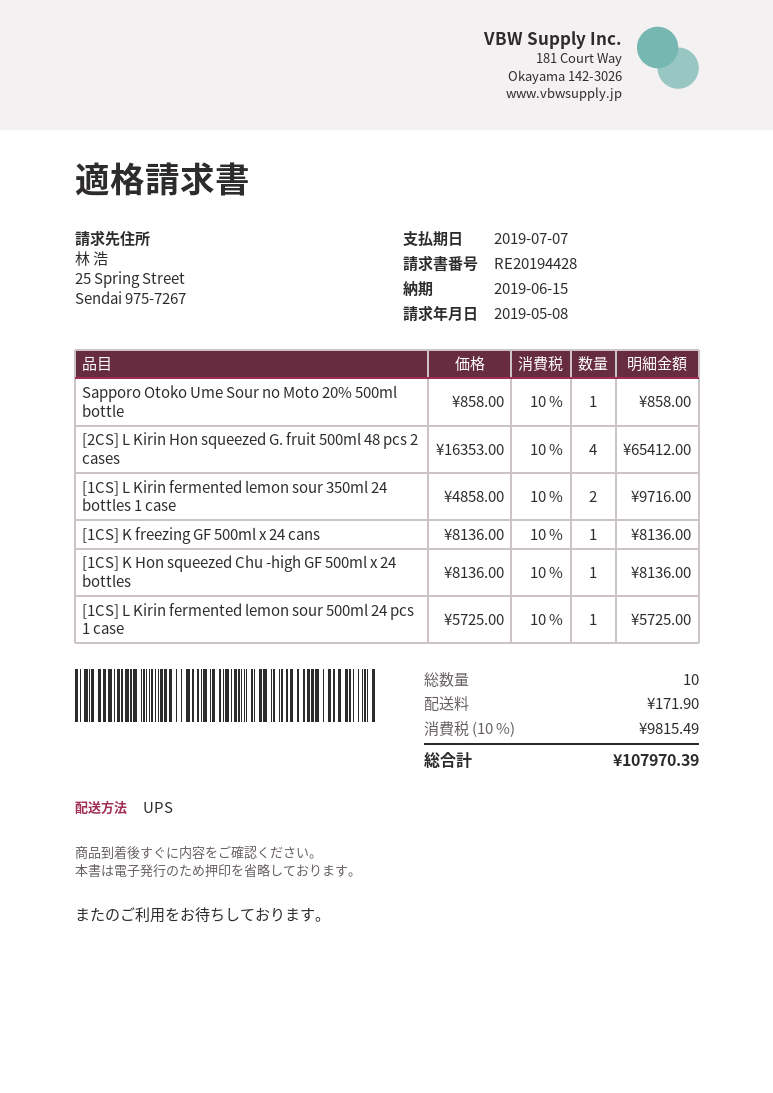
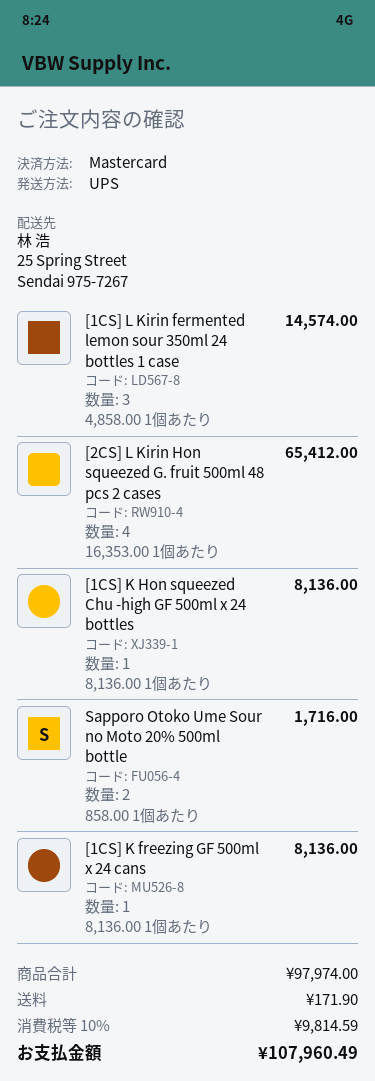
Sapporo Otoko Ume Sour no Moto 20% 500ml bottle: 1 x 858.00 = 858.00 -> 2 x 858.00 = 1716.00
[1CS] L Kirin fermented lemon sour 350ml 24 bottles 1 case: 2 x 4858.00 = 9716.00 -> 3 x 4858.00 = 14574.00
[1CS] L Kirin fermented lemon sour 500ml 24 pcs 1 case: 1 x 5725.00 = 5725.00 -> none
tax: 10% = 9815.49 -> 10% = 9814.59
total: 107970.39 -> 107960.49

